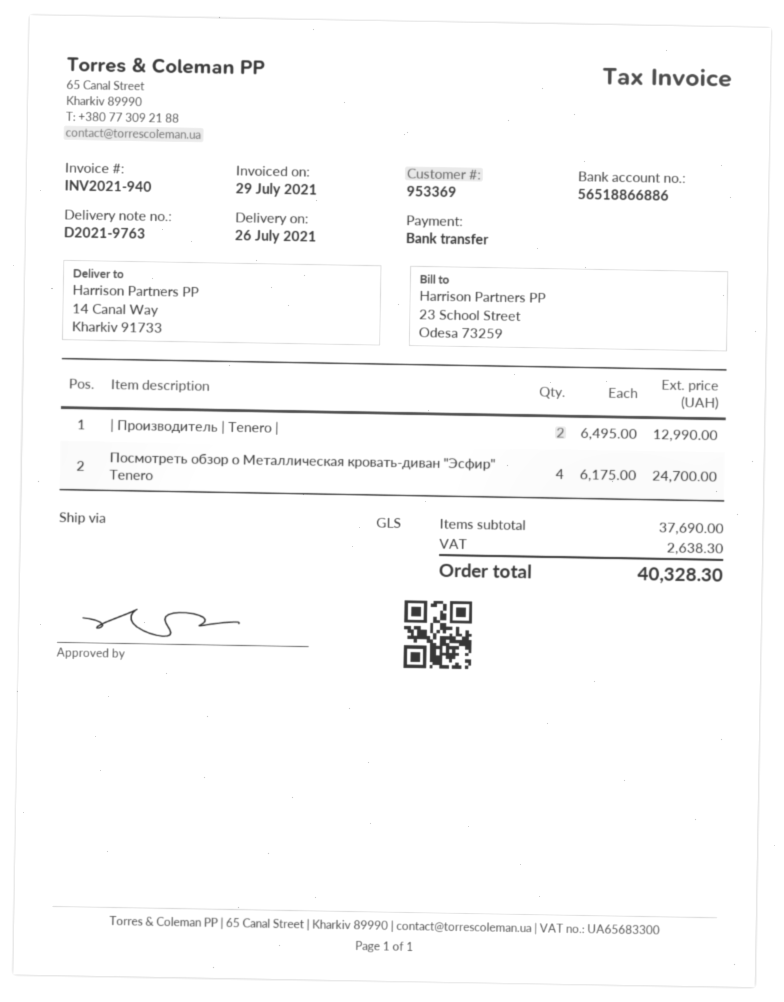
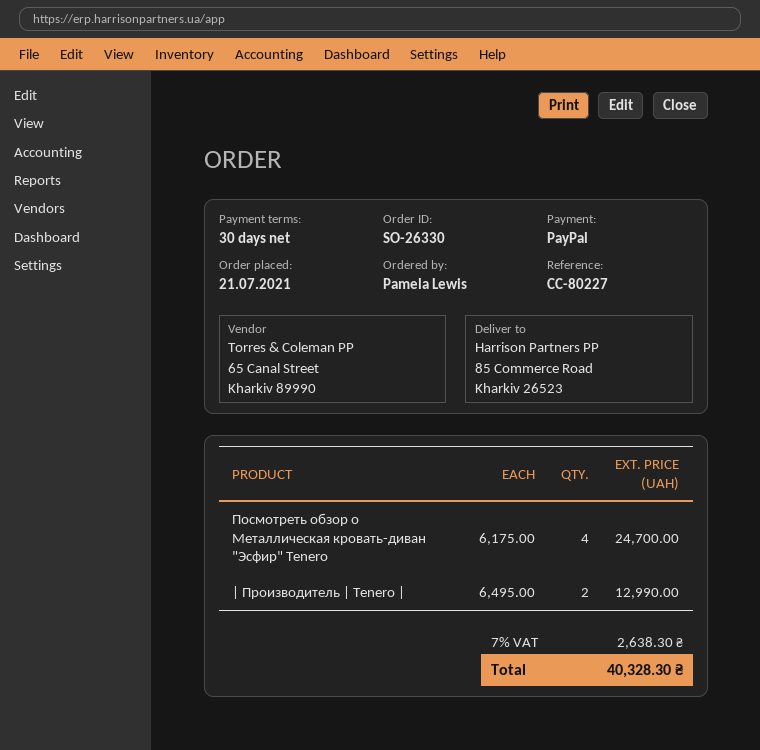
payment method: bank transfer -> PayPal
ship to: 14 Canal Way, Kharkiv 91733 -> 85 Commerce Road, Kharkiv 26523

